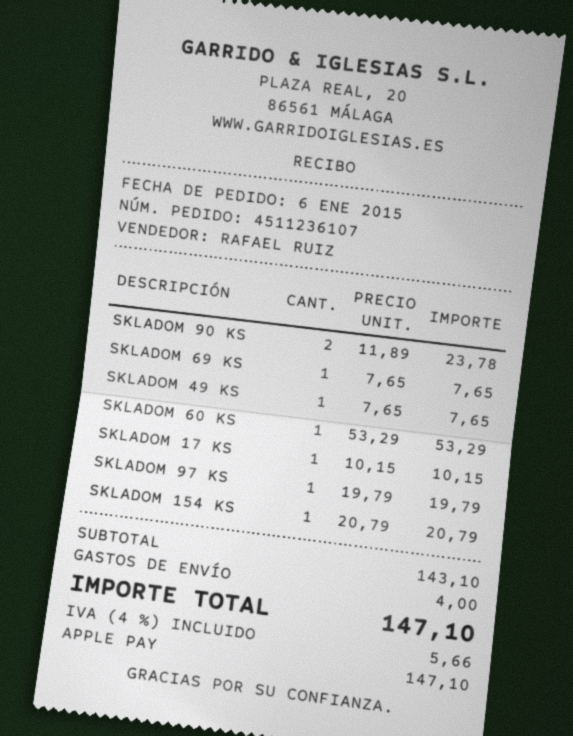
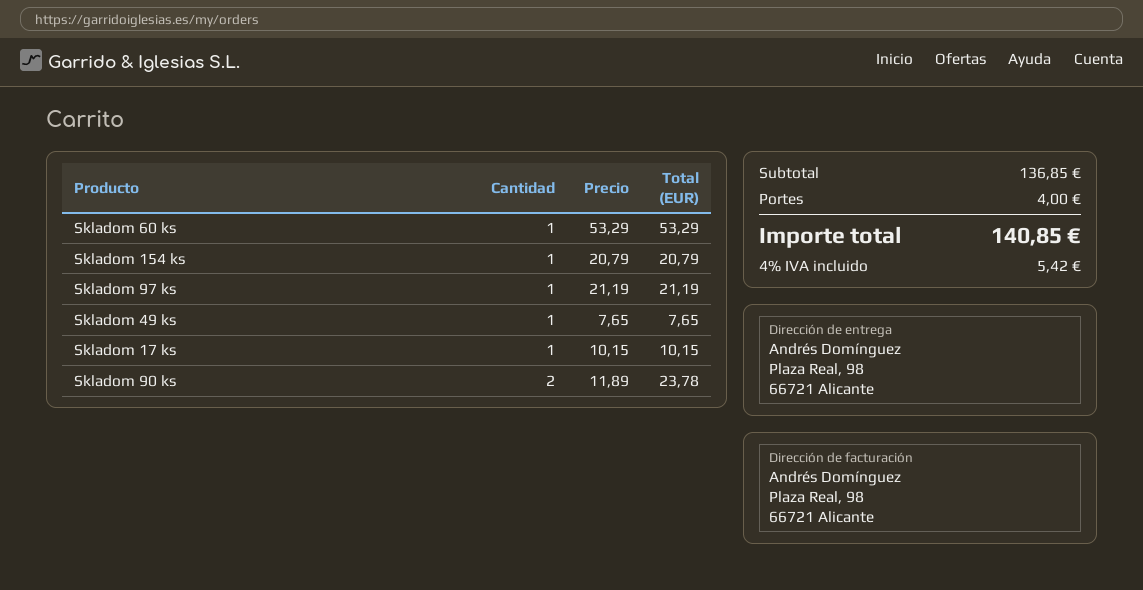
SKLADOM 69 KS: 1 x 7.65 = 7.65 -> none
SKLADOM 97 KS: 1 x 19.79 = 19.79 -> 1 x 21.19 = 21.19
subtotal: 143.10 -> 136.85
tax: 4% = 5.66 -> 4% = 5.42
total: 147.10 -> 140.85

